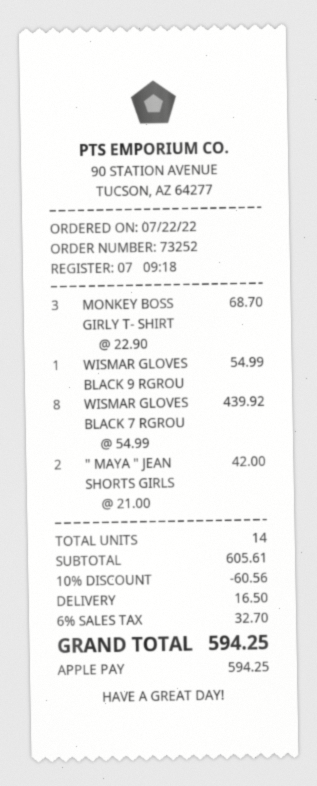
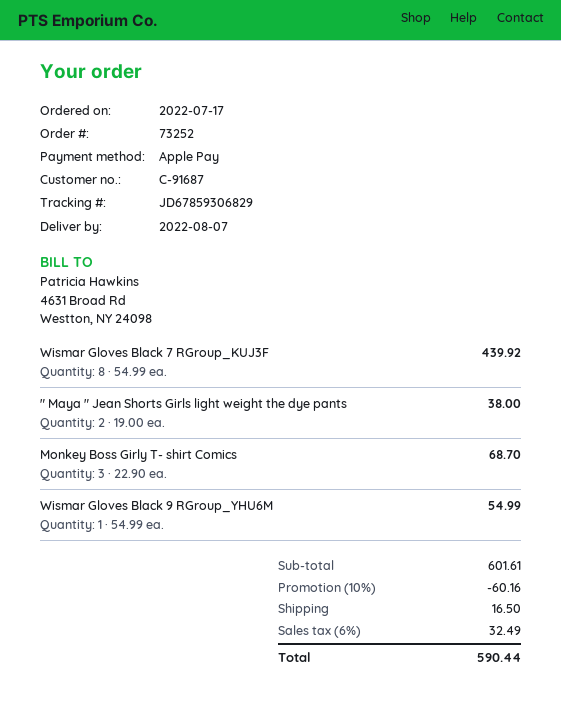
order date: 2022-07-22 -> 2022-07-17
" MAYA " JEAN SHORTS GIRLS: 2 x 21.00 = 42.00 -> 2 x 19.00 = 38.00
subtotal: 605.61 -> 601.61
discount: 10% = 60.56 -> 10% = 60.16
tax: 6% = 32.70 -> 6% = 32.49
total: 594.25 -> 590.44

